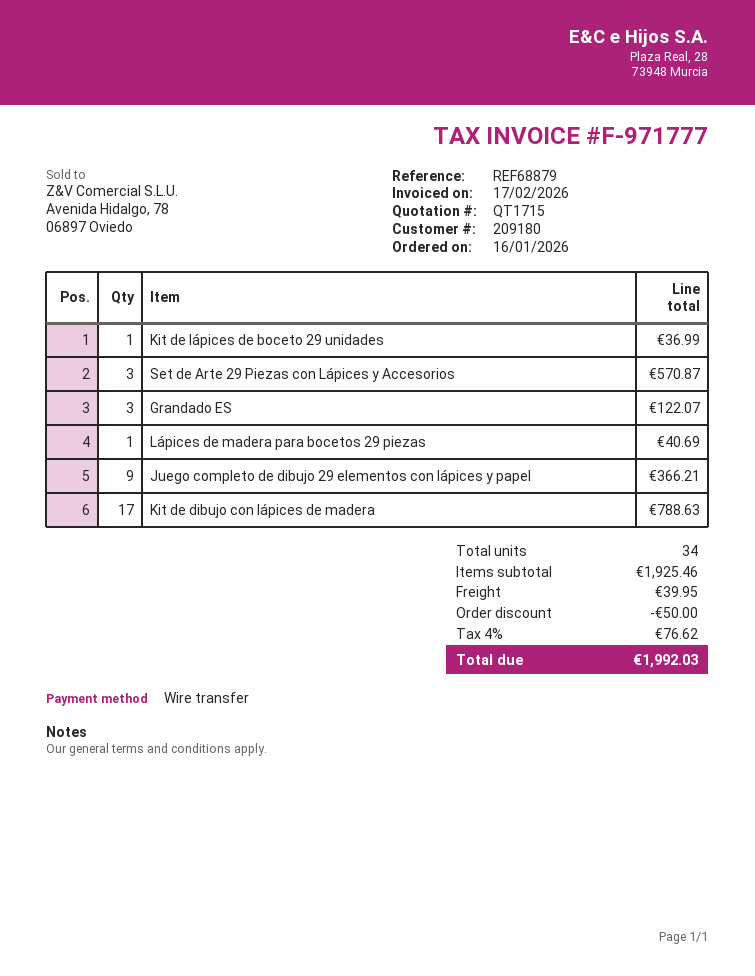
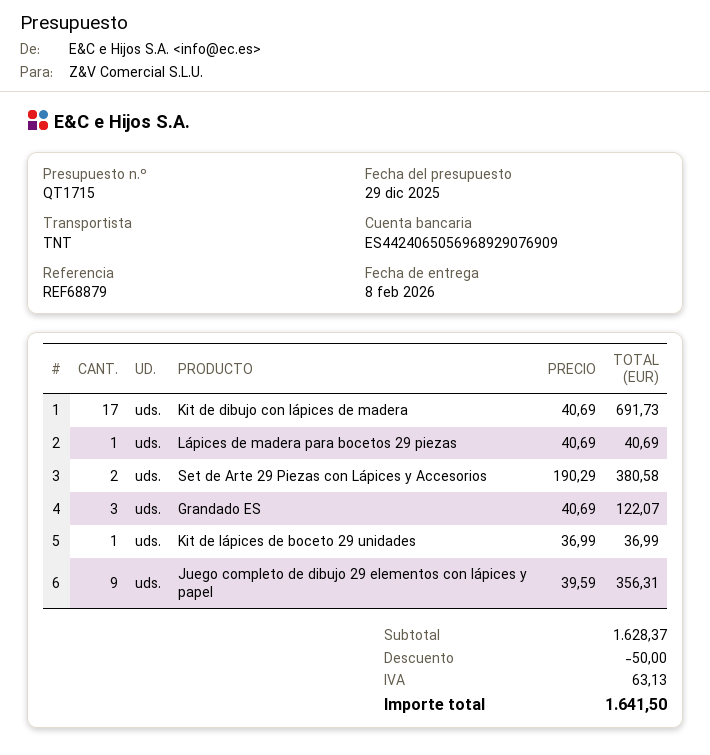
Set de Arte 29 Piezas con Lápices y Accesorios: 3 for 570.87 -> 2 for 380.58
Juego completo de dibujo 29 elementos con lápices y papel: 9 for 366.21 -> 9 for 356.31
Kit de dibujo con lápices de madera: 17 for 788.63 -> 17 for 691.73
subtotal: 1925.46 -> 1628.37
shipping: 39.95 -> none
tax: 76.62 -> 63.13
total: 1992.03 -> 1641.50

